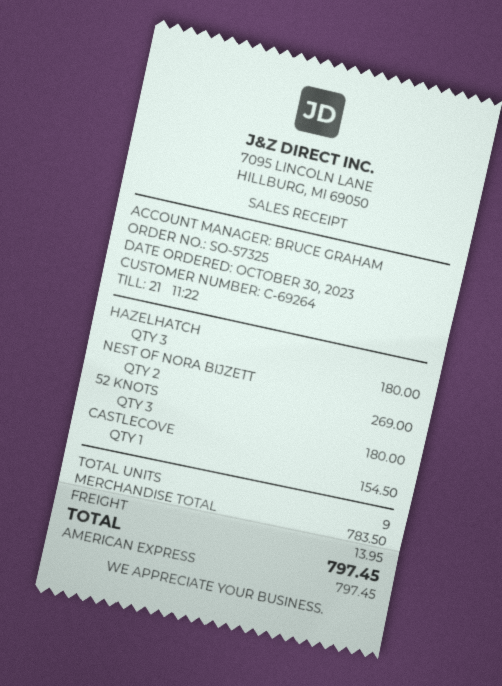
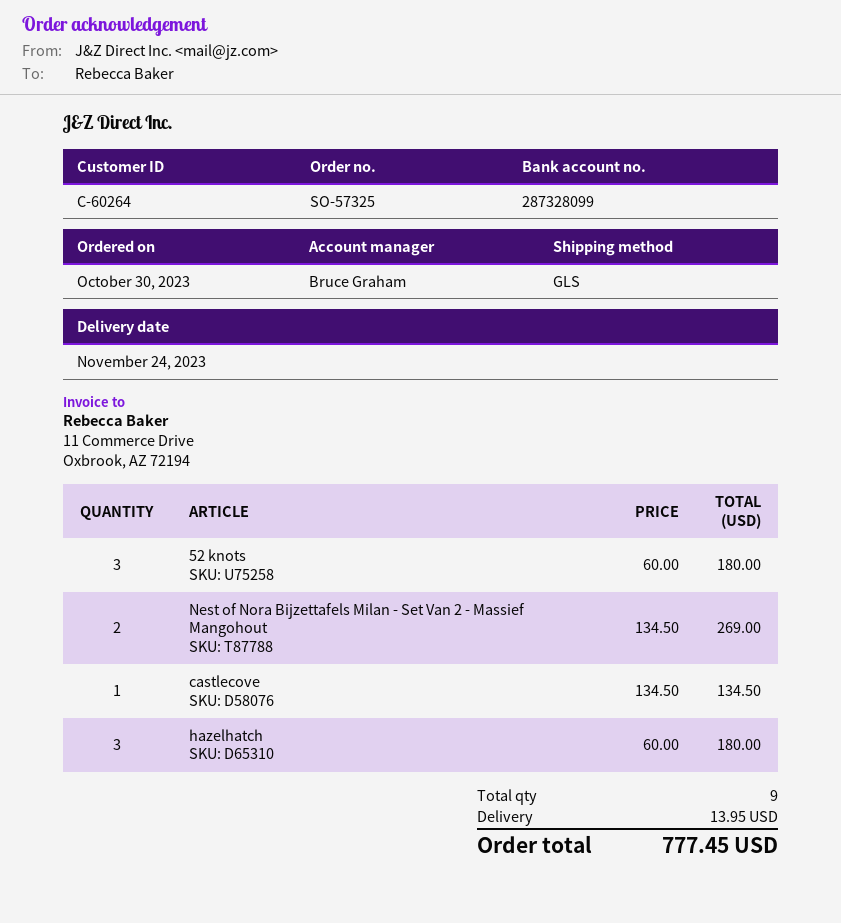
customer number: C-69264 -> C-60264
CASTLECOVE: 1 for 154.50 -> 1 for 134.50
total: 797.45 -> 777.45

